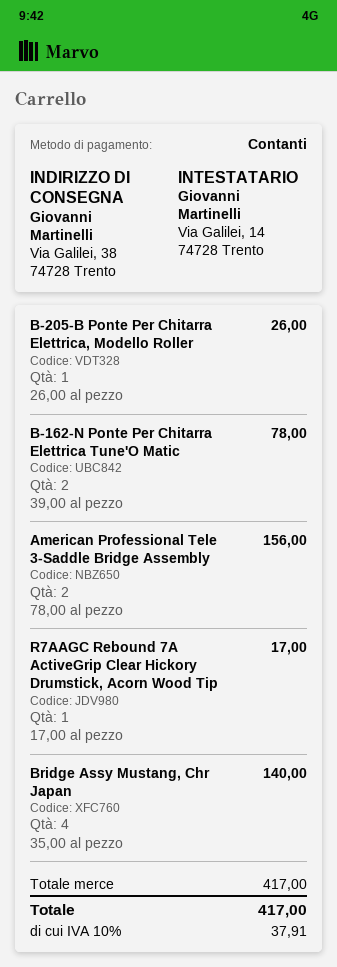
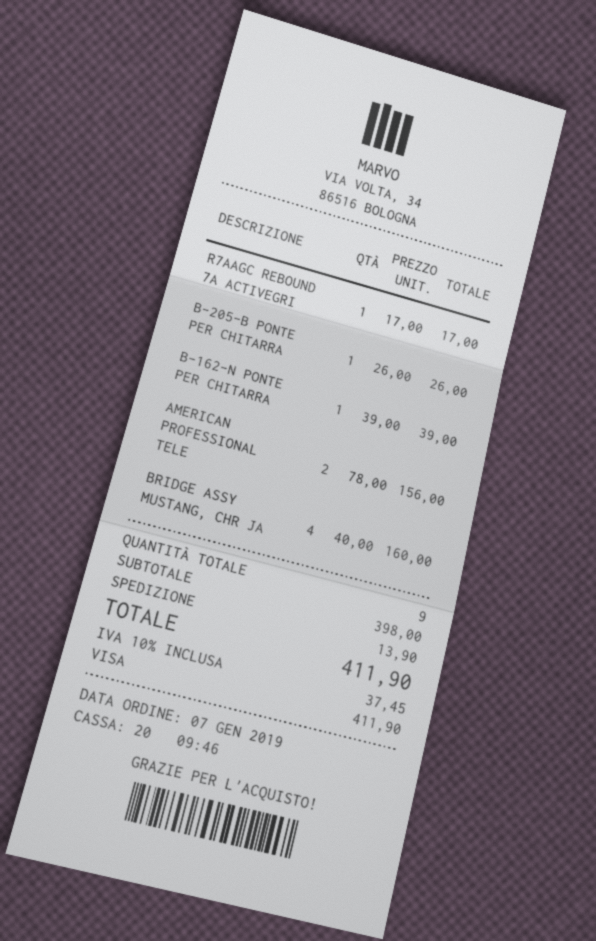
payment method: cash -> Visa
B-162-N Ponte Per Chitarra Elettrica Tune'O Matic: 2 x 39.00 = 78.00 -> 1 x 39.00 = 39.00
Bridge Assy Mustang, Chr Japan: 4 x 35.00 = 140.00 -> 4 x 40.00 = 160.00
subtotal: 417.00 -> 398.00
shipping: none -> 13.90
tax: 10% = 37.91 -> 10% = 37.45
total: 417.00 -> 411.90

